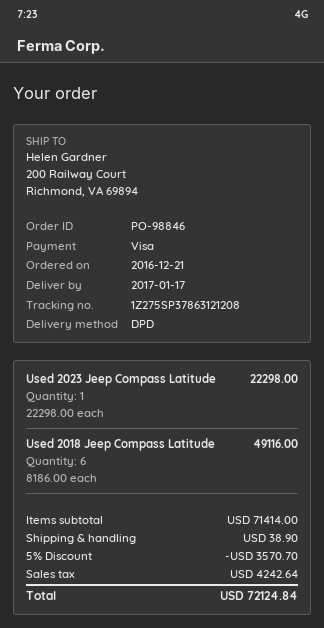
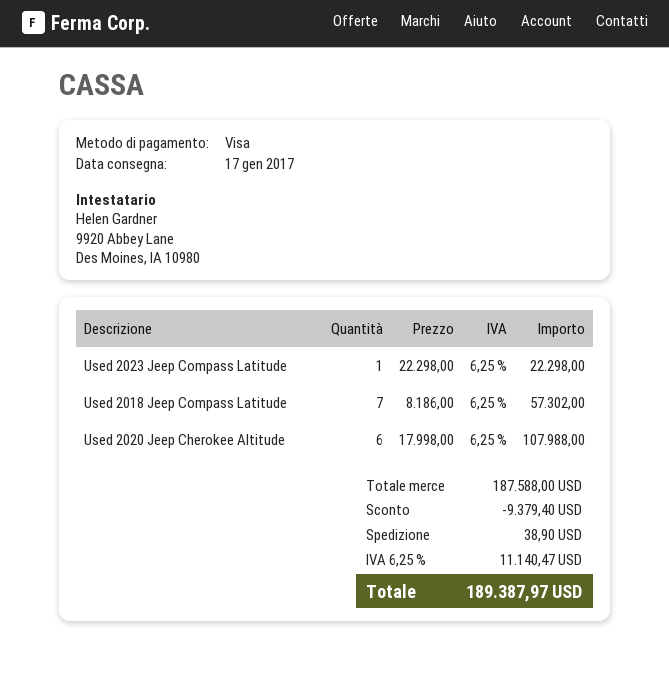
Used 2018 Jeep Compass Latitude: 6 x 8186.00 = 49116.00 -> 7 x 8186.00 = 57302.00
Used 2020 Jeep Cherokee Altitude: none -> 6 x 17998.00 = 107988.00
subtotal: 71414.00 -> 187588.00
discount: 3570.70 -> 9379.40
tax: 4242.64 -> 11140.47
total: 72124.84 -> 189387.97

